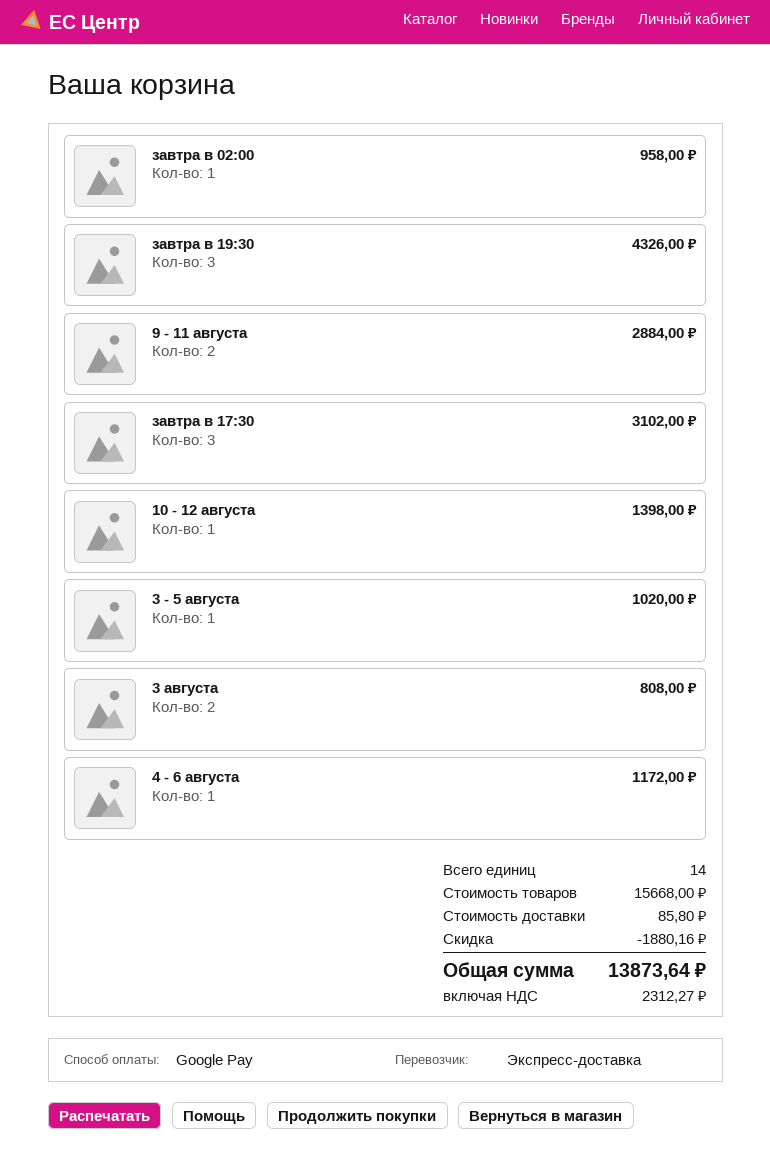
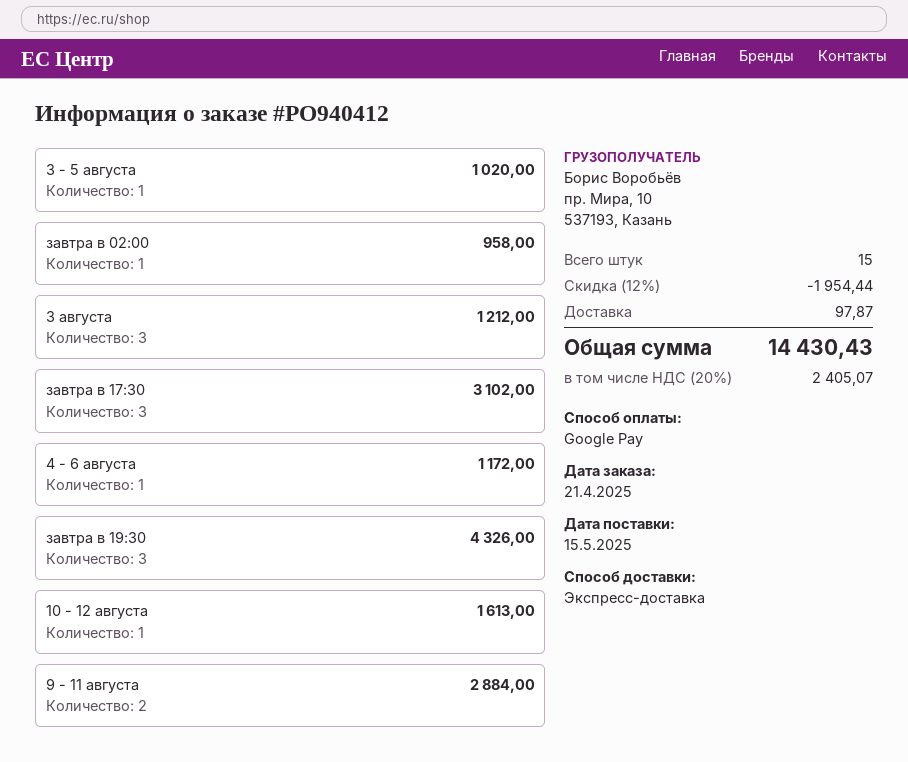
10 - 12 августа: 1 for 1398.00 -> 1 for 1613.00
3 августа: 2 for 808.00 -> 3 for 1212.00
total quantity: 14 -> 15
discount: 1880.16 -> 1954.44
shipping: 85.80 -> 97.87
tax: 2312.27 -> 2405.07
total: 13873.64 -> 14430.43

